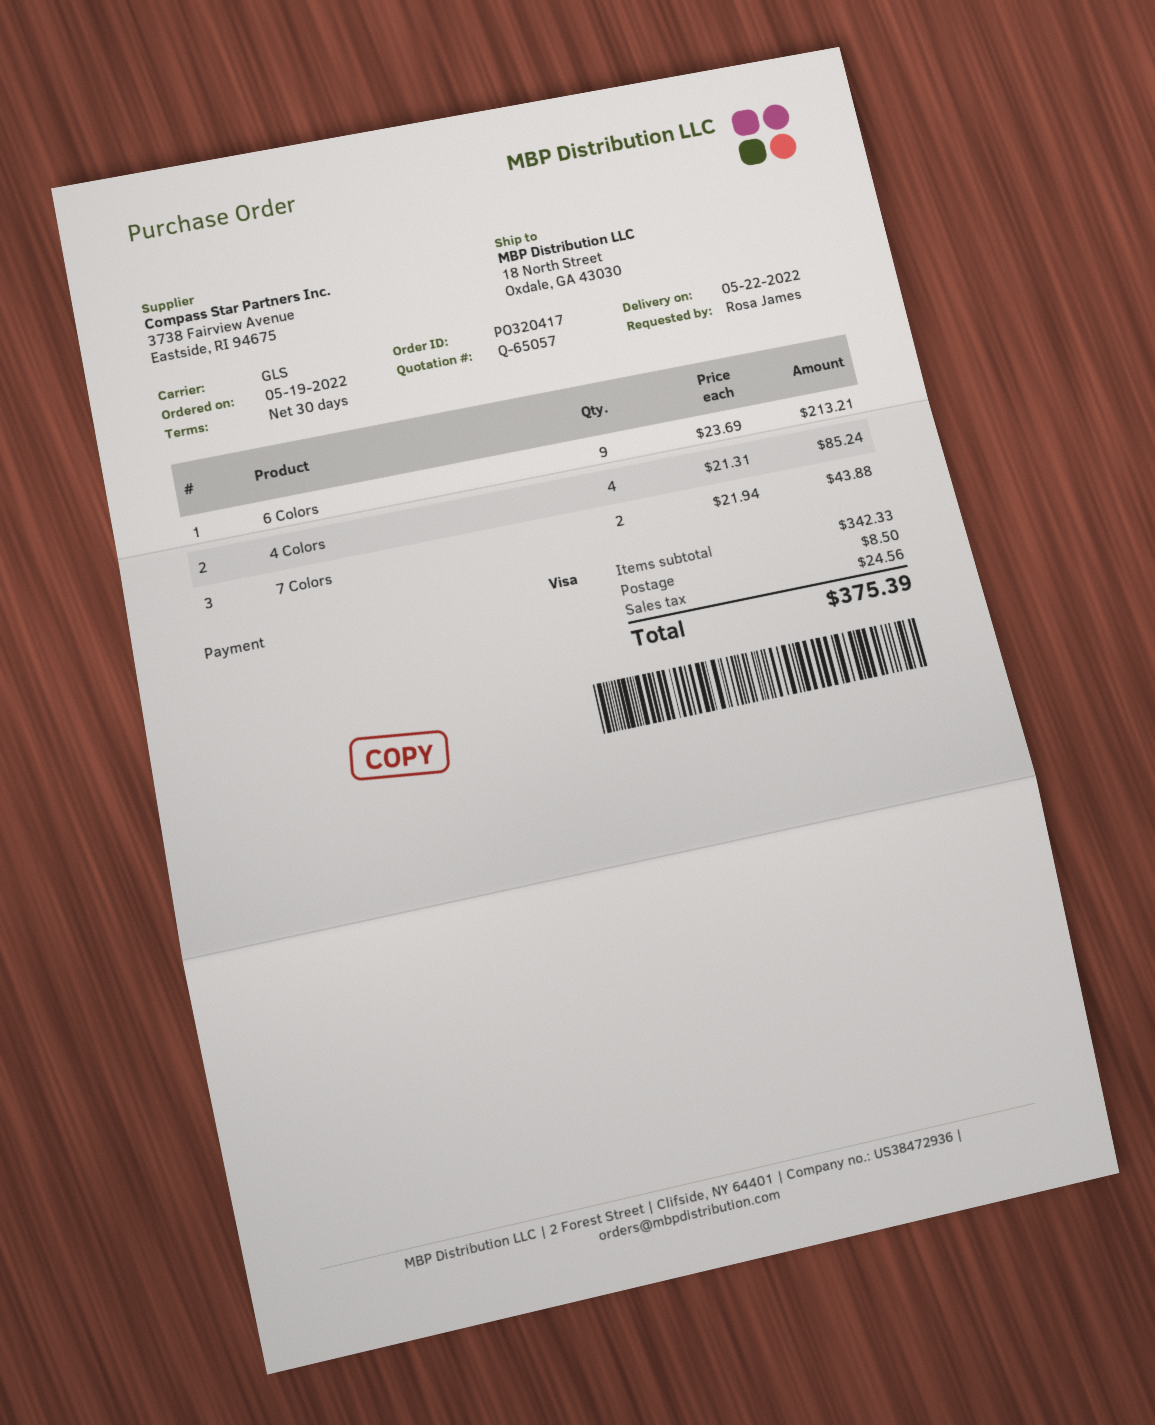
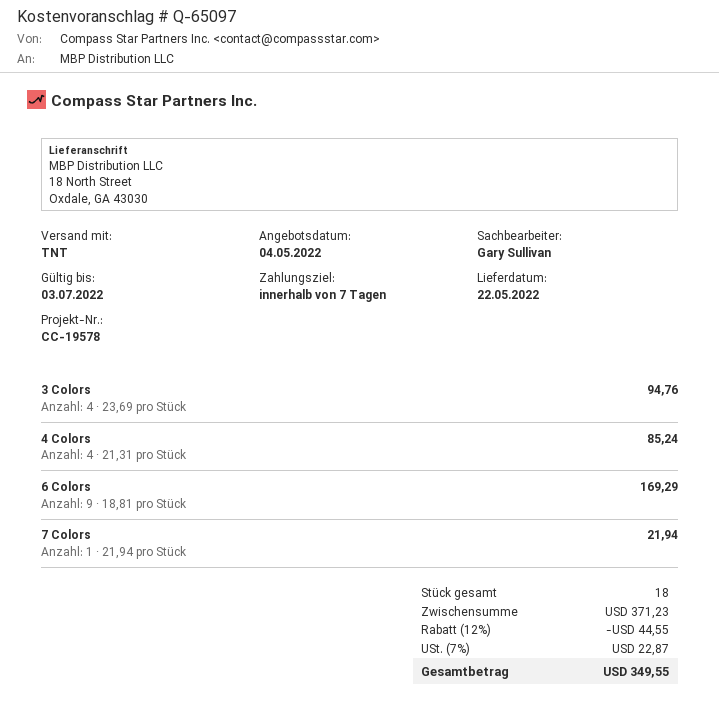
quote number: Q-65057 -> Q-65097
payment terms: 30 days -> 7 days
shipping method: GLS -> TNT
6 Colors: 9 x 23.69 = 213.21 -> 9 x 18.81 = 169.29
7 Colors: 2 x 21.94 = 43.88 -> 1 x 21.94 = 21.94
3 Colors: none -> 4 x 23.69 = 94.76
subtotal: 342.33 -> 371.23
discount: none -> 12% = 44.55
shipping: 8.50 -> none
tax: 24.56 -> 22.87
total: 375.39 -> 349.55

